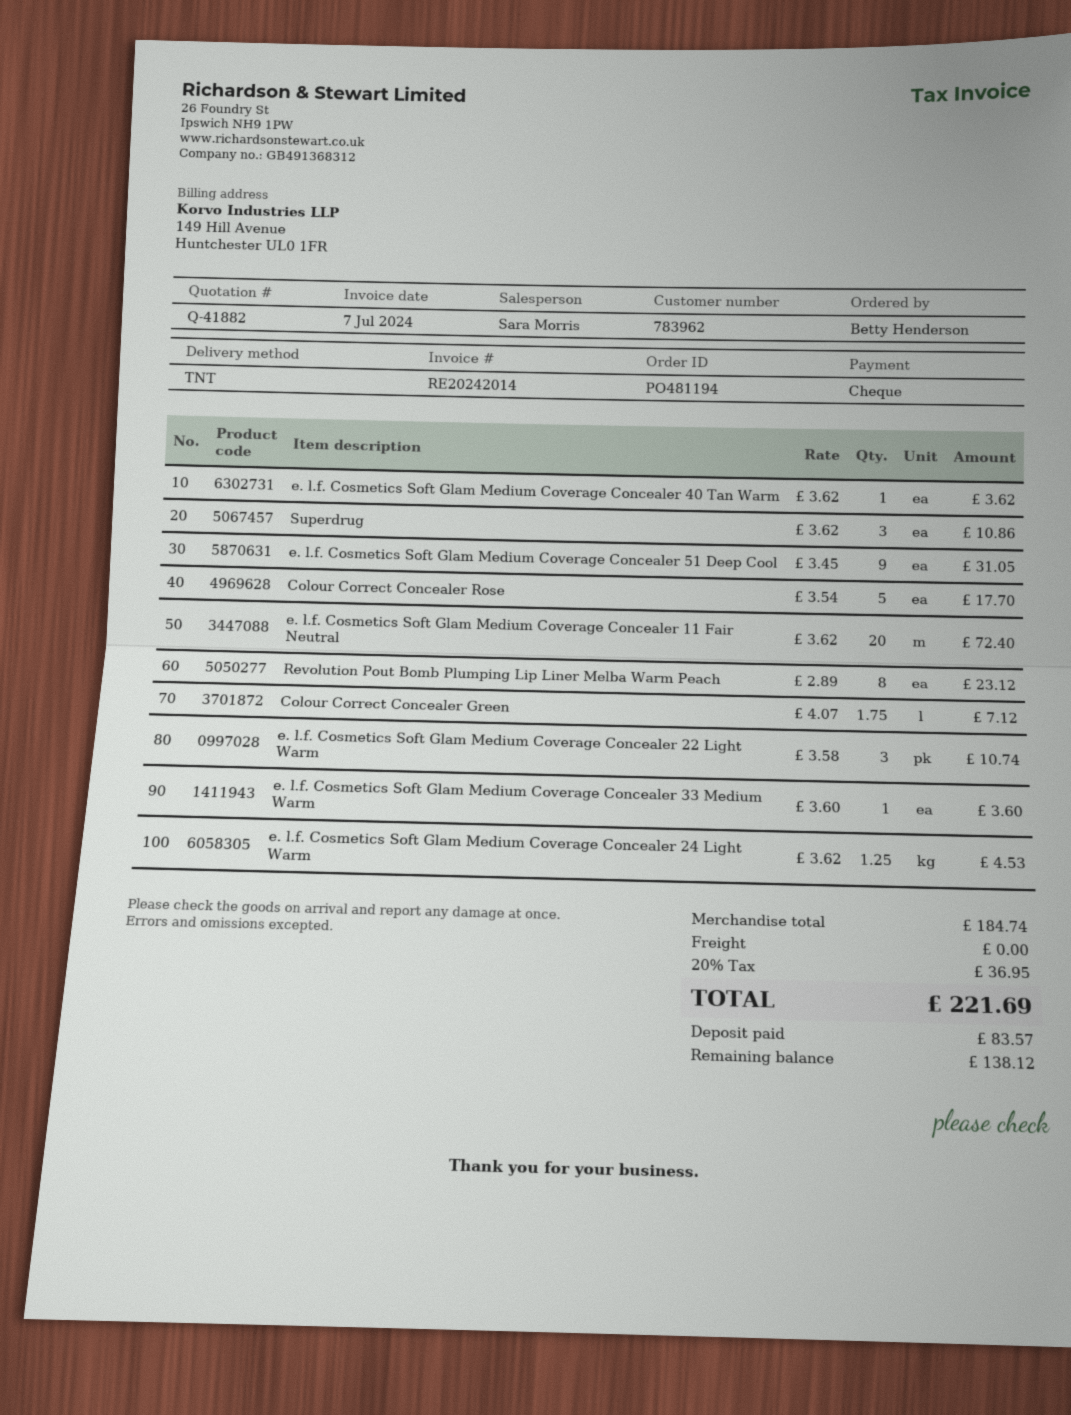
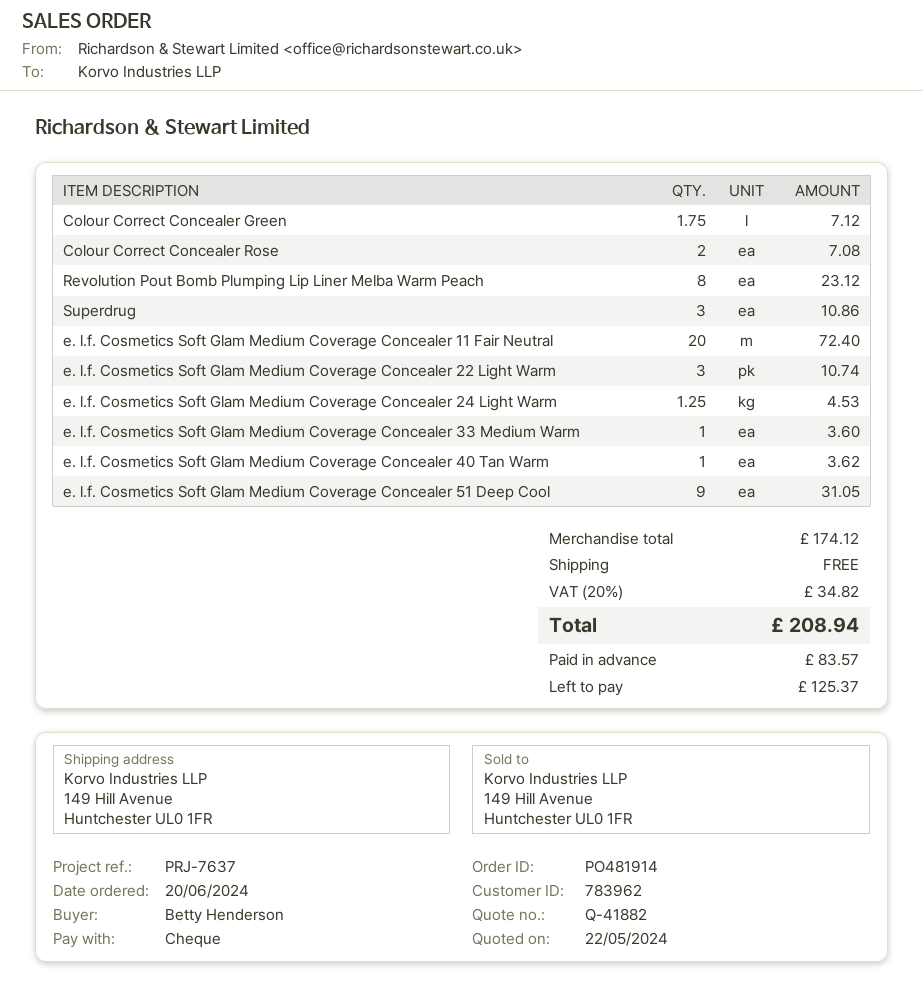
order number: PO481194 -> PO481914
Colour Correct Concealer Rose: 5 for 17.70 -> 2 for 7.08
subtotal: 184.74 -> 174.12
tax: 20% = 36.95 -> 20% = 34.82
total: 221.69 -> 208.94
balance: 138.12 -> 125.37

